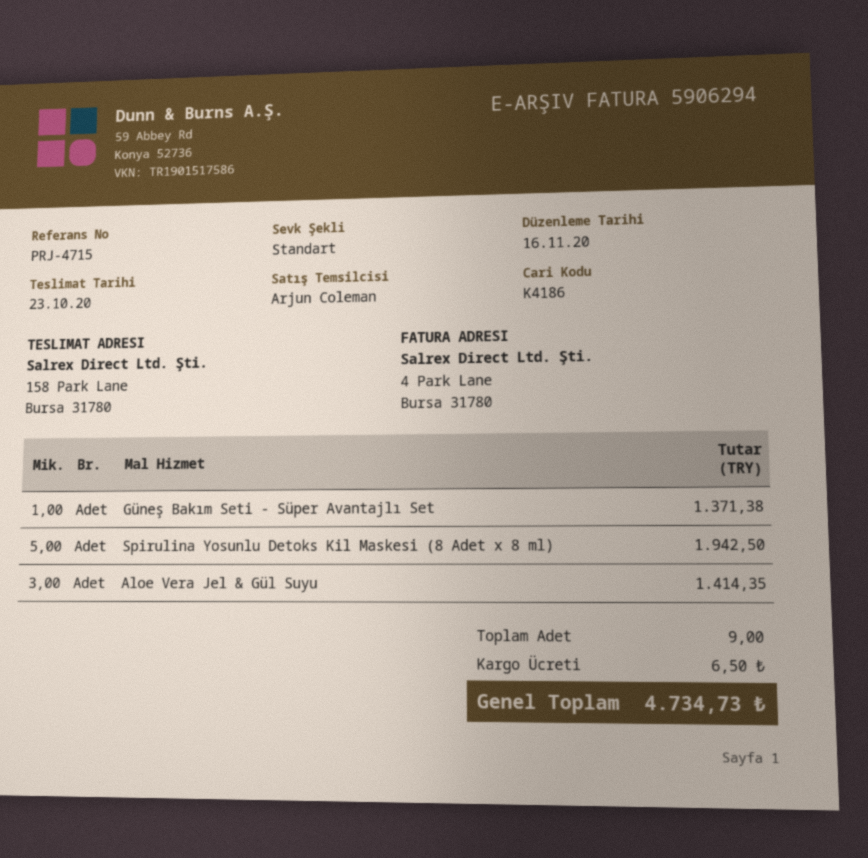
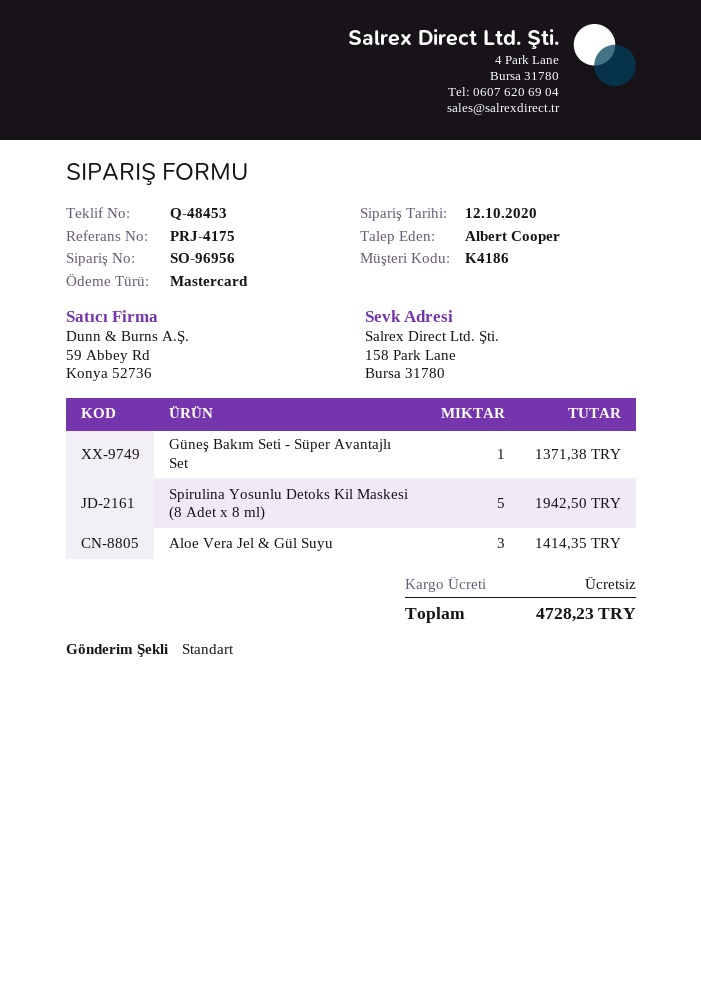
reference: PRJ-4715 -> PRJ-4175
shipping: 6.50 -> 0.00
total: 4734.73 -> 4728.23

